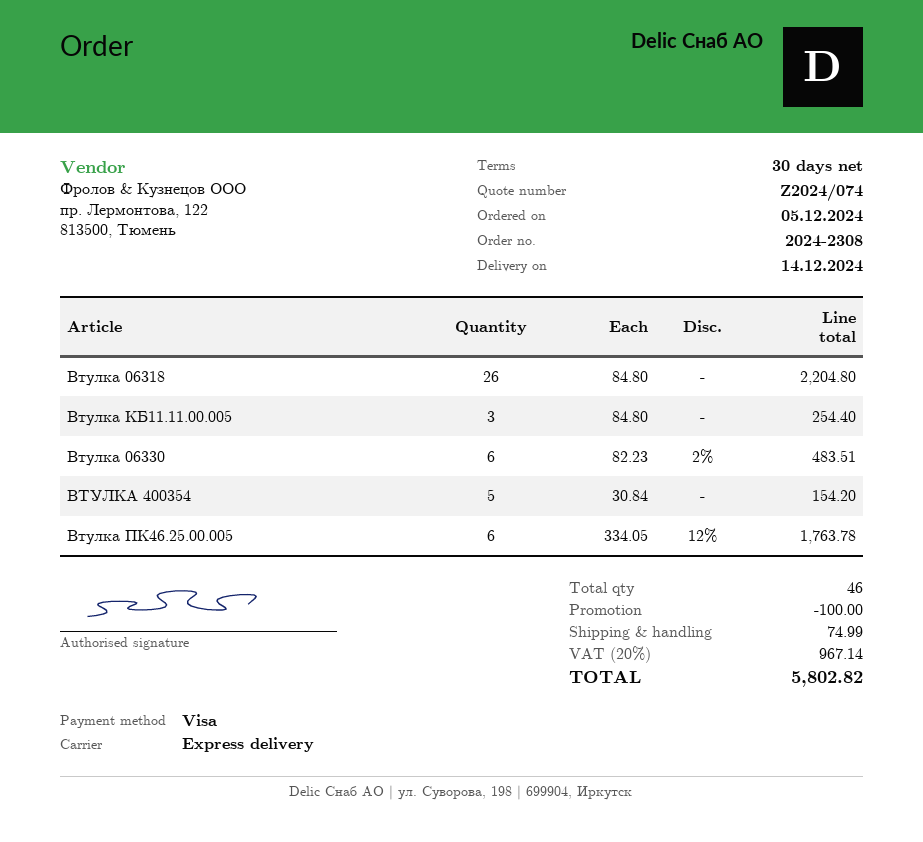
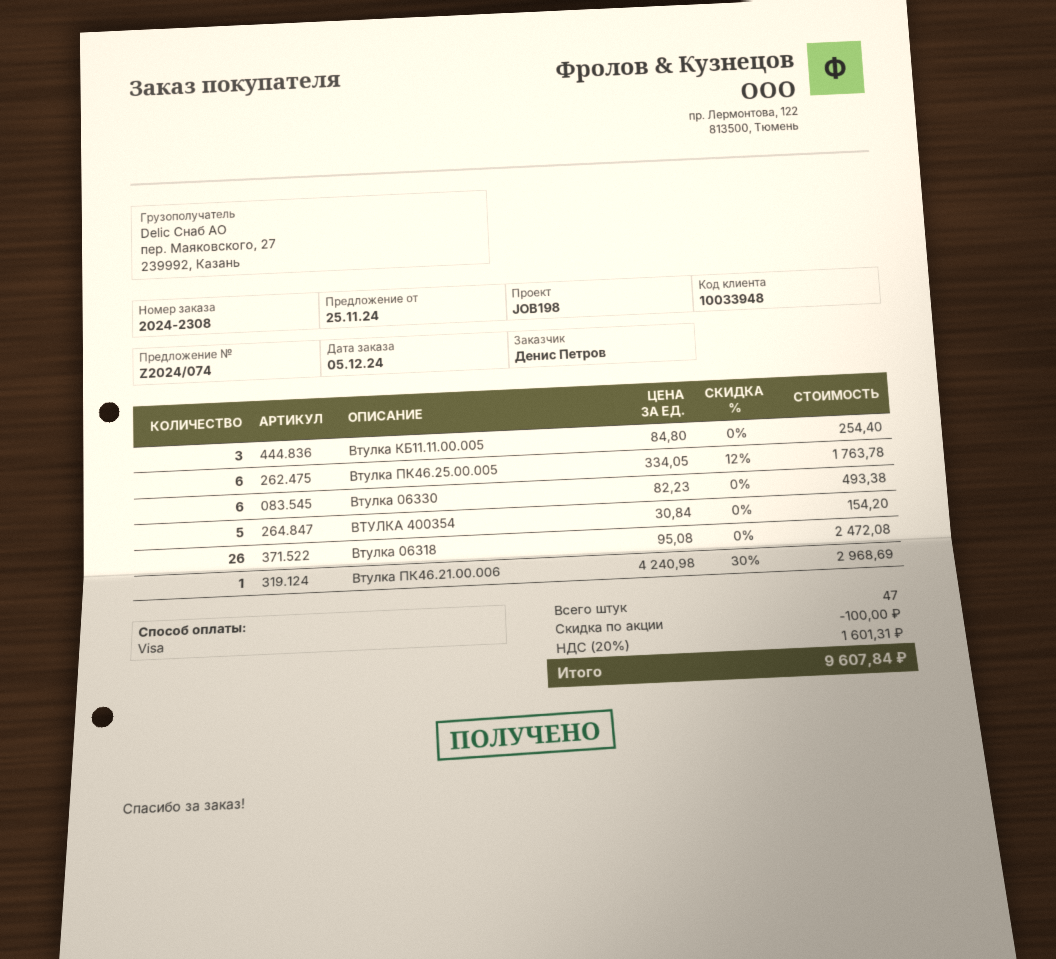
Втулка 06318: 26 x 84.80 = 2204.80 -> 26 x 95.08 = 2472.08
Втулка 06330: 6 x 82.23 - 2% = 483.51 -> 6 x 82.23 = 493.38
Втулка ПК46.21.00.006: none -> 1 x 4240.98 - 30% = 2968.69
total quantity: 46 -> 47
shipping: 74.99 -> none
tax: 20% = 967.14 -> 20% = 1601.31
total: 5802.82 -> 9607.84

